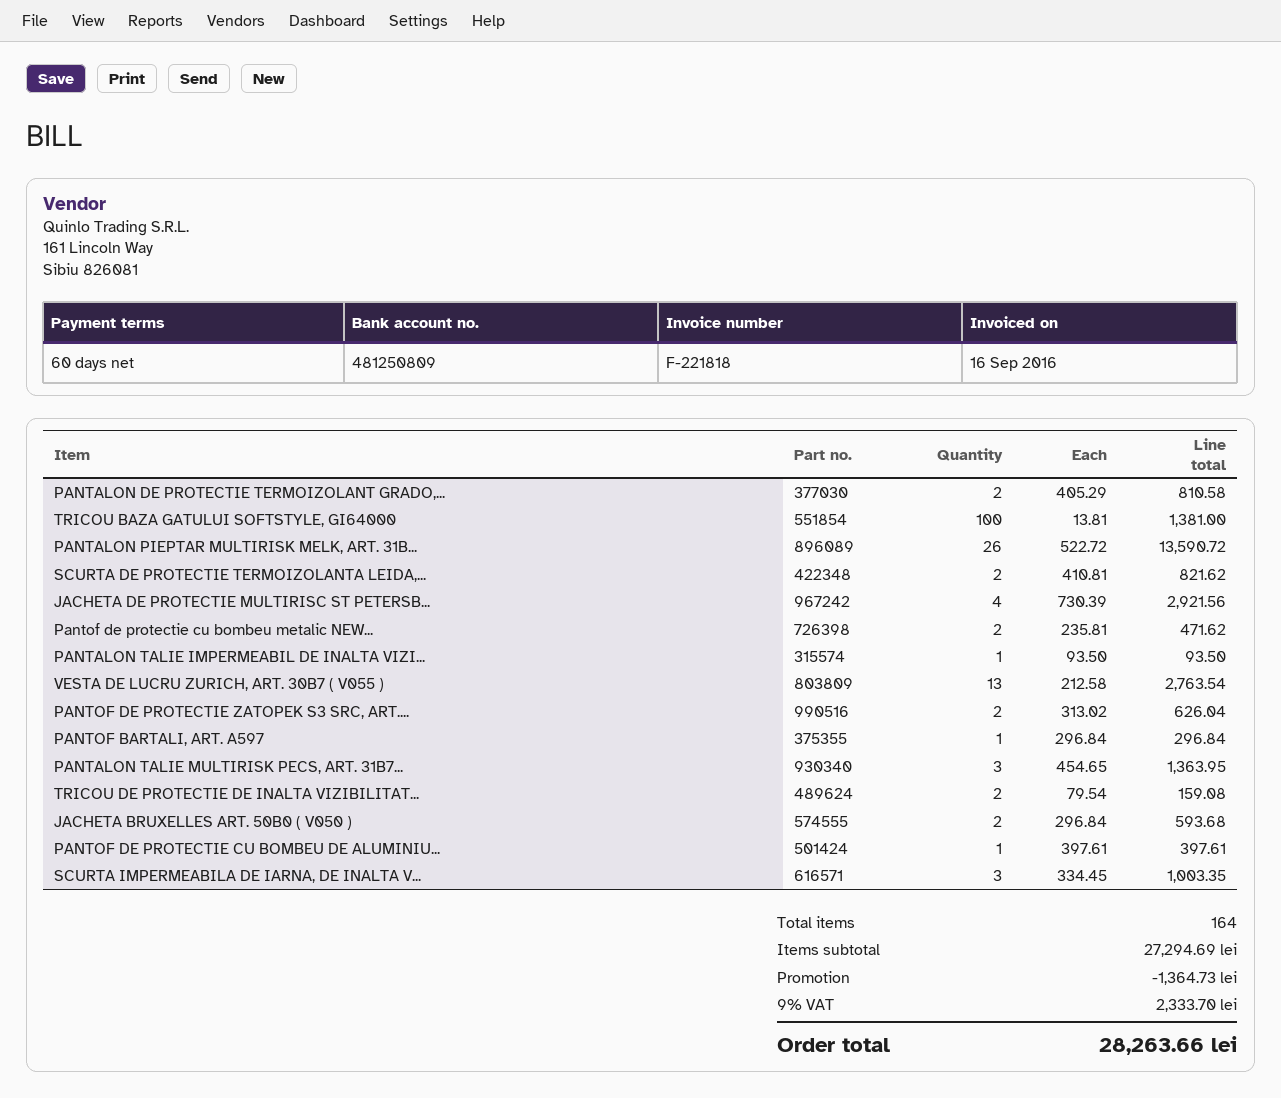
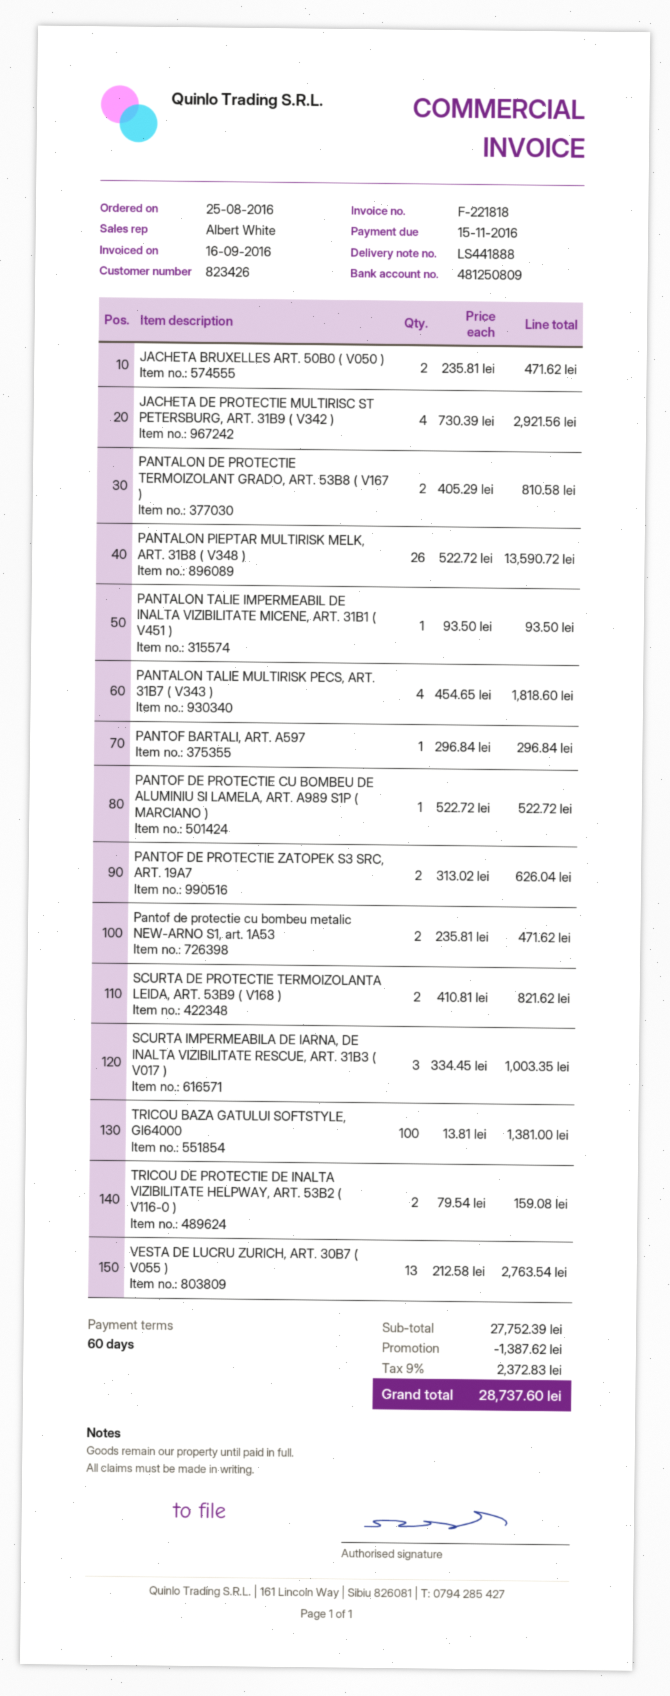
PANTALON TALIE MULTIRISK PECS, ART. 31B7...: 3 x 454.65 = 1363.95 -> 4 x 454.65 = 1818.60
JACHETA BRUXELLES ART. 50B0 ( V050 ): 2 x 296.84 = 593.68 -> 2 x 235.81 = 471.62
PANTOF DE PROTECTIE CU BOMBEU DE ALUMINIU...: 1 x 397.61 = 397.61 -> 1 x 522.72 = 522.72
subtotal: 27294.69 -> 27752.39
discount: 1364.73 -> 1387.62
tax: 9% = 2333.70 -> 9% = 2372.83
total: 28263.66 -> 28737.60

